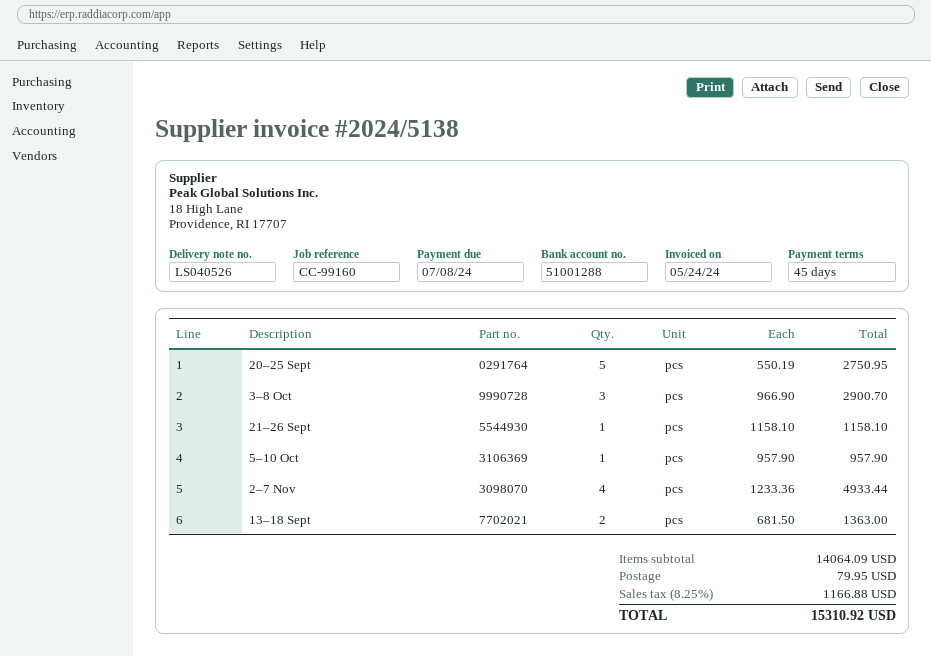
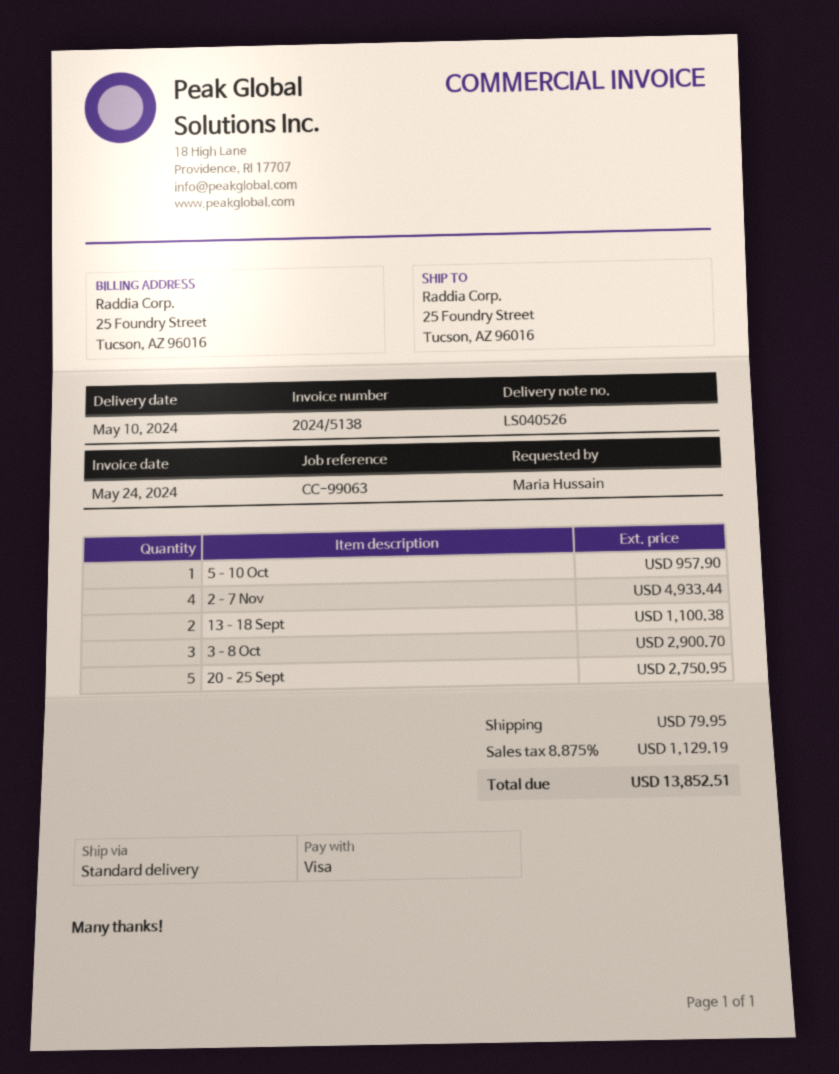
reference: CC-99160 -> CC-99063
21–26 Sept: 1 for 1158.10 -> none
13–18 Sept: 2 for 1363.00 -> 2 for 1100.38
tax: 8.25% = 1166.88 -> 8.875% = 1129.19
total: 15310.92 -> 13852.51

